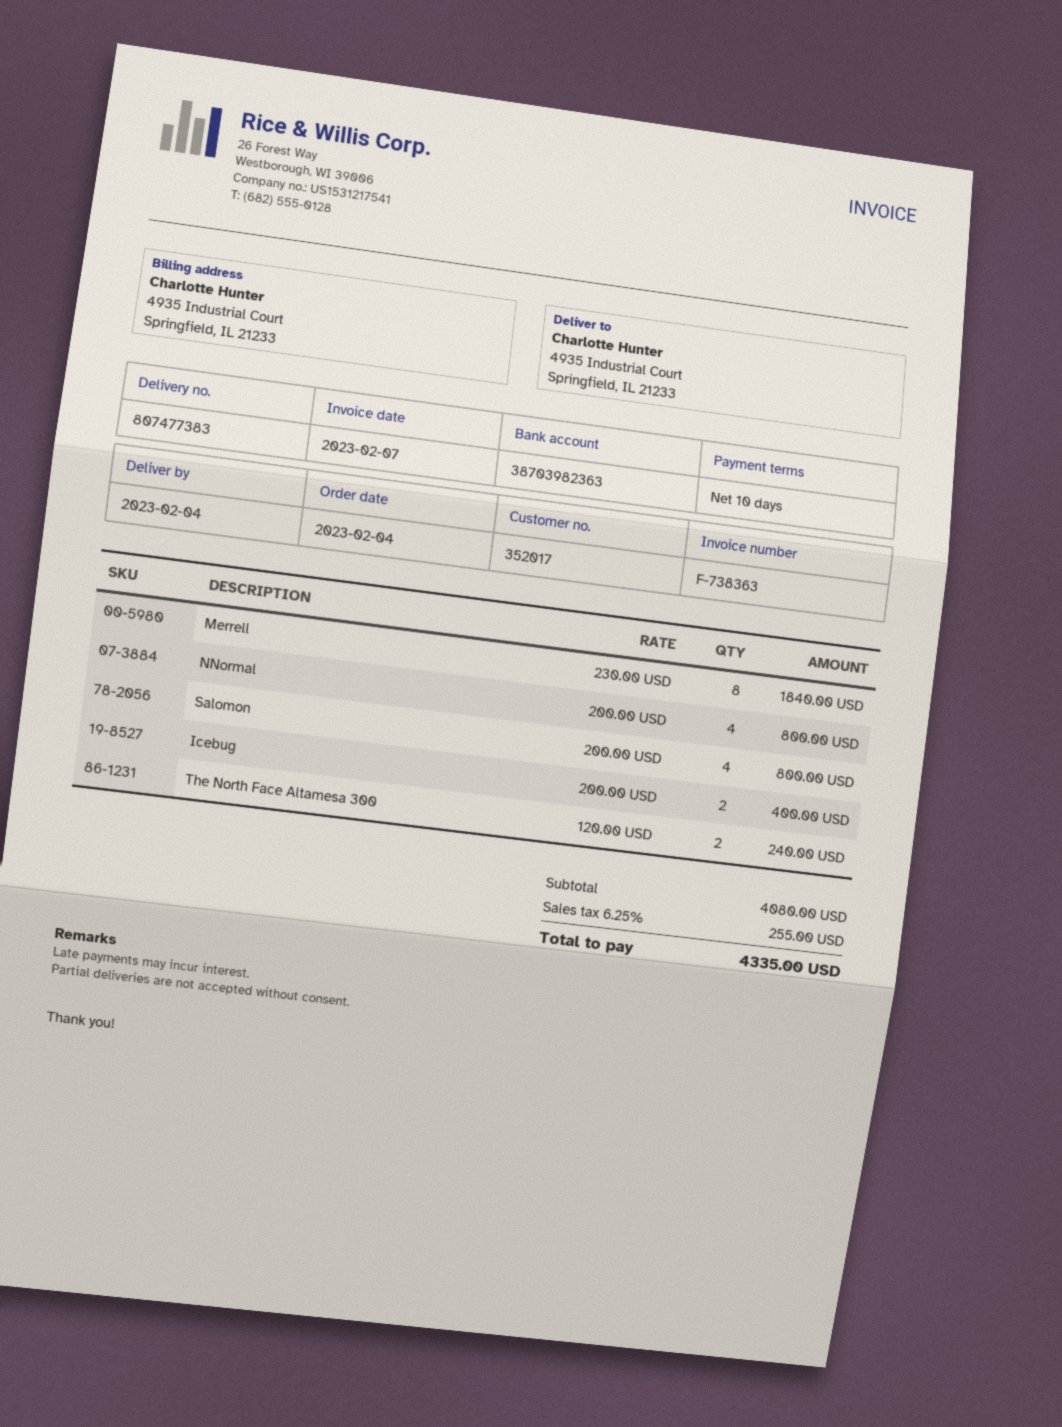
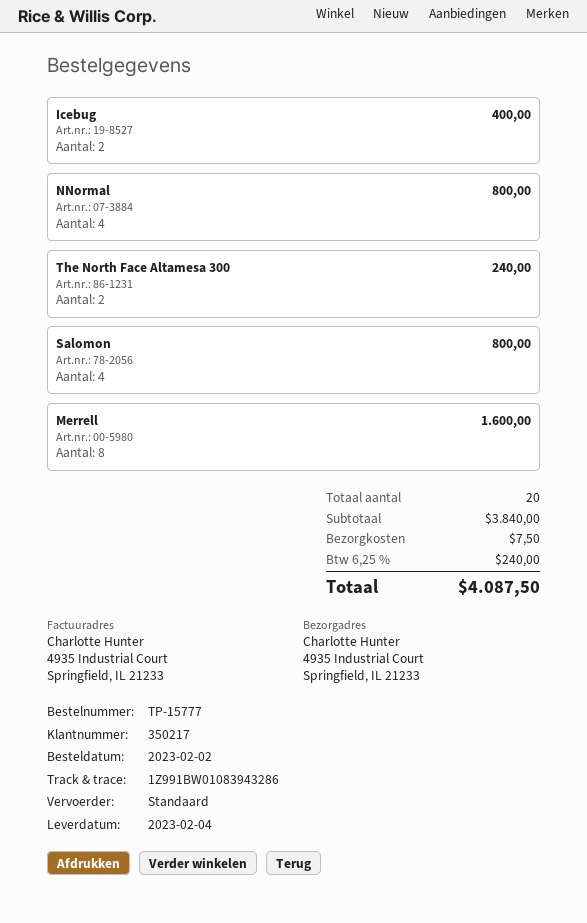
order date: 2023-02-04 -> 2023-02-02
customer number: 352017 -> 350217
Merrell: 8 for 1840.00 -> 8 for 1600.00
subtotal: 4080.00 -> 3840.00
shipping: none -> 7.50
tax: 6.25% = 255.00 -> 6.25% = 240.00
total: 4335.00 -> 4087.50

